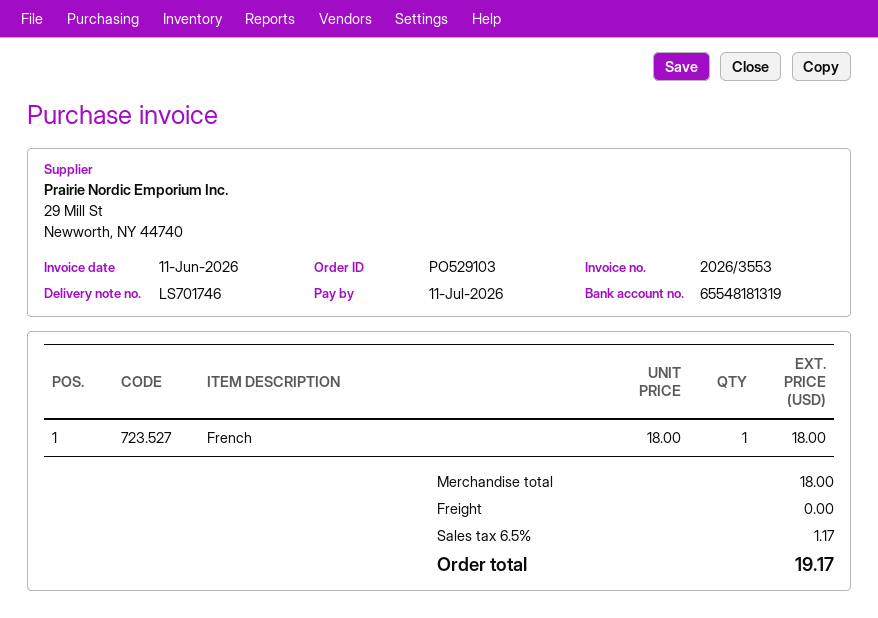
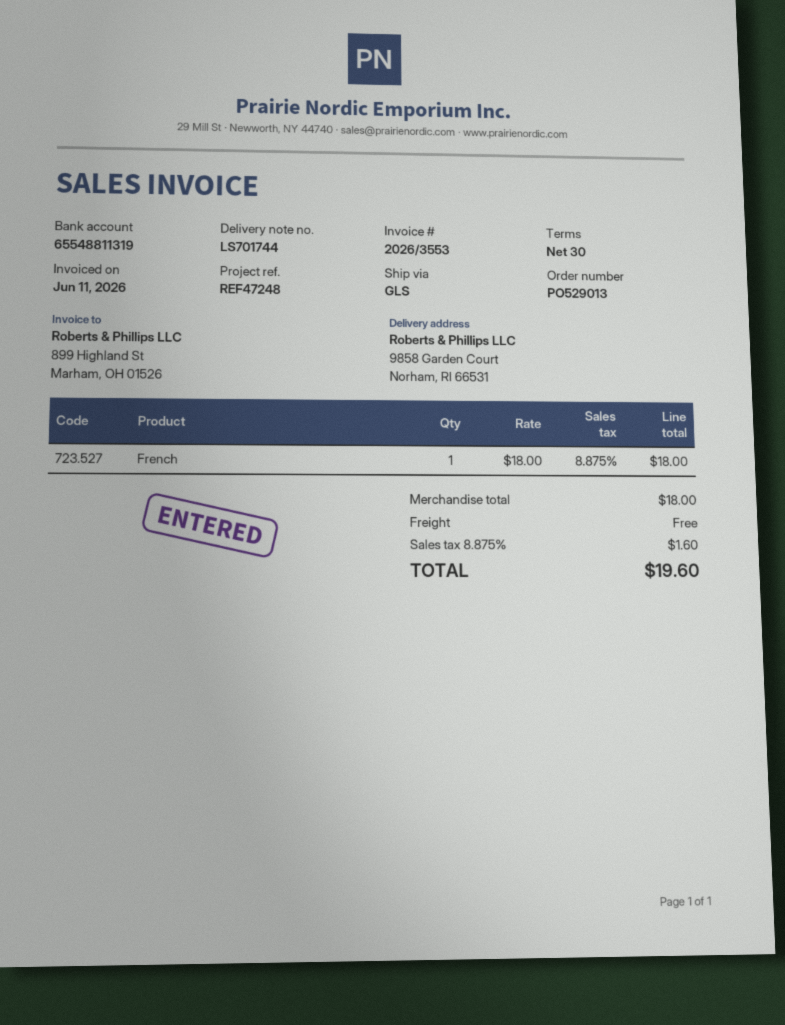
order number: PO529103 -> PO529013
delivery note number: LS701746 -> LS701744
bank account: 65548181319 -> 65548811319
tax: 6.5% = 1.17 -> 8.875% = 1.60
total: 19.17 -> 19.60

